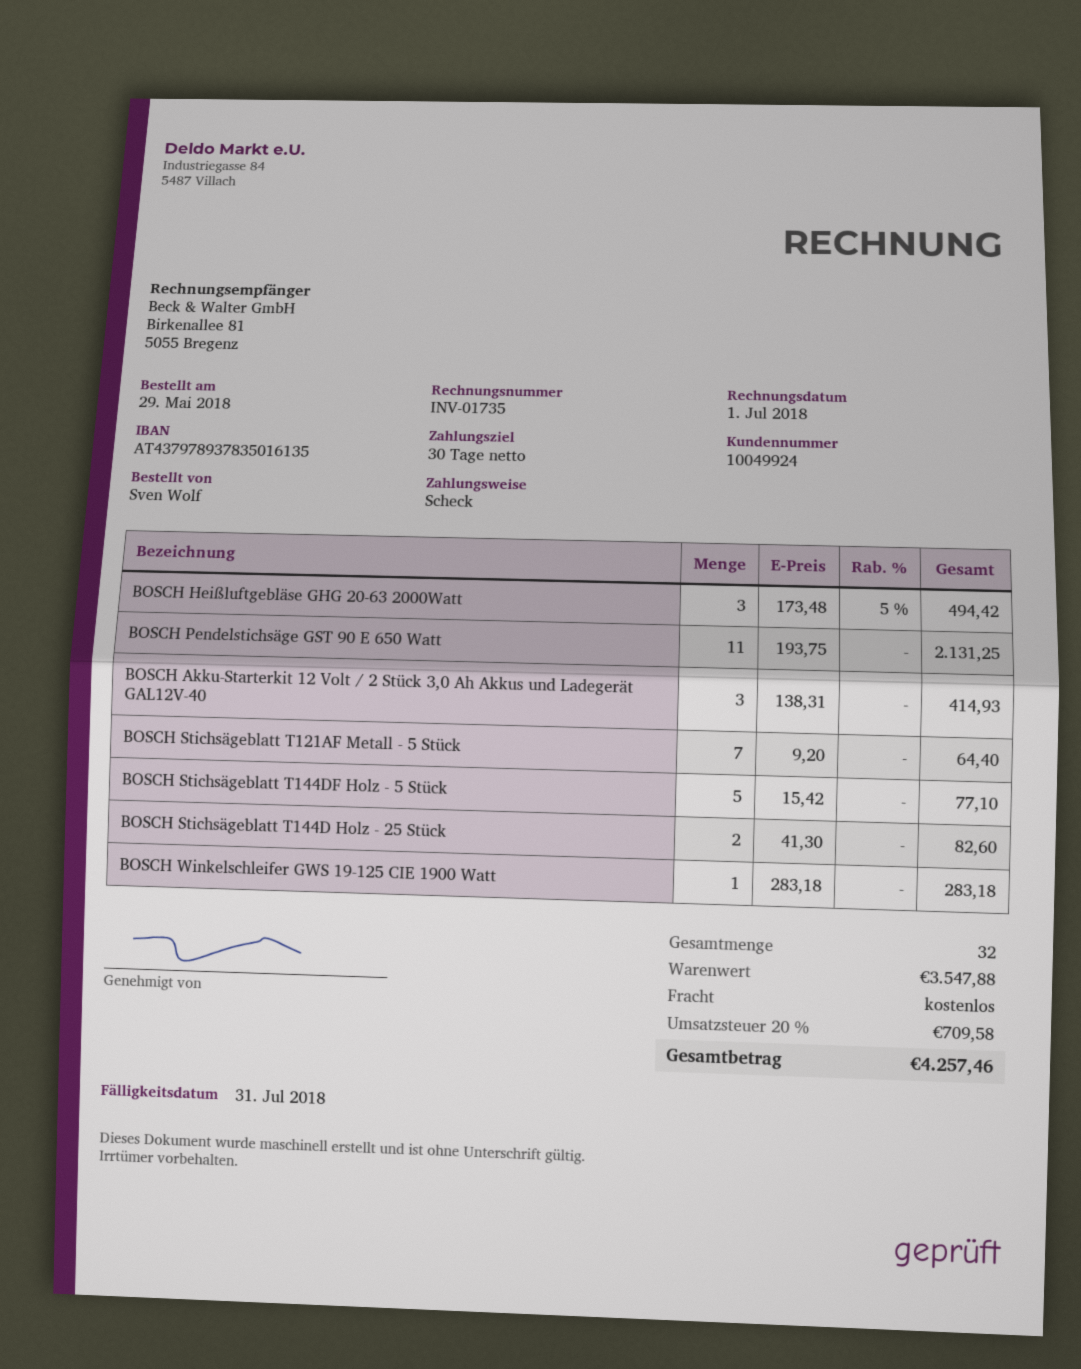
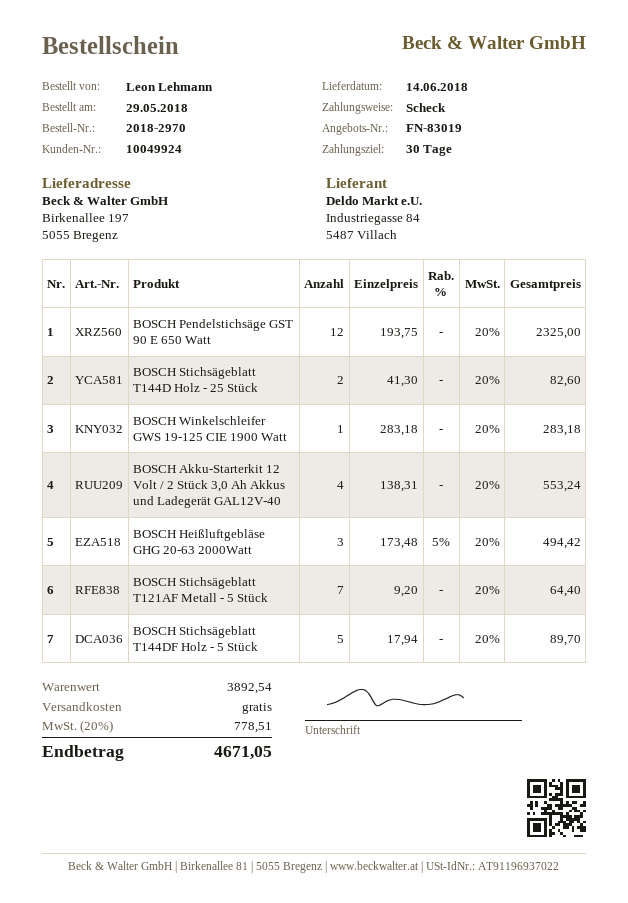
ordered by: Sven Wolf -> Leon Lehmann
BOSCH Pendelstichsäge GST 90 E 650 Watt: 11 x 193.75 = 2131.25 -> 12 x 193.75 = 2325.00
BOSCH Akku-Starterkit 12 Volt / 2 Stück 3,0 Ah Akkus und Ladegerät GAL12V-40: 3 x 138.31 = 414.93 -> 4 x 138.31 = 553.24
BOSCH Stichsägeblatt T144DF Holz - 5 Stück: 5 x 15.42 = 77.10 -> 5 x 17.94 = 89.70
subtotal: 3547.88 -> 3892.54
tax: 20% = 709.58 -> 20% = 778.51
total: 4257.46 -> 4671.05

